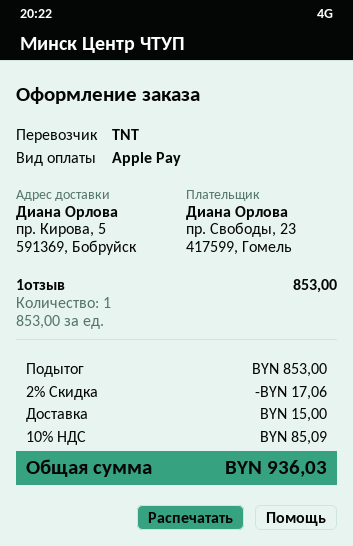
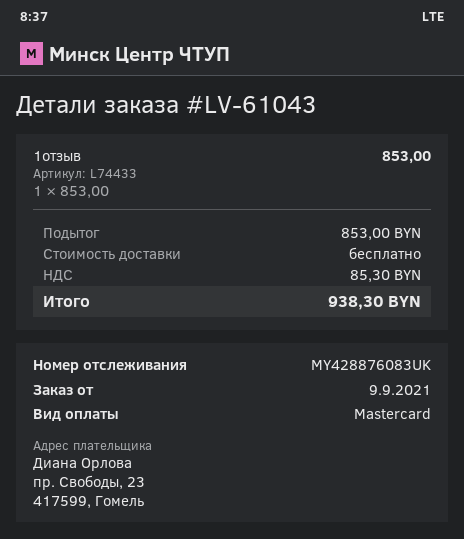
payment method: Apple Pay -> Mastercard
discount: 2% = 17.06 -> none
shipping: 15.00 -> 0.00
tax: 85.09 -> 85.30
total: 936.03 -> 938.30

